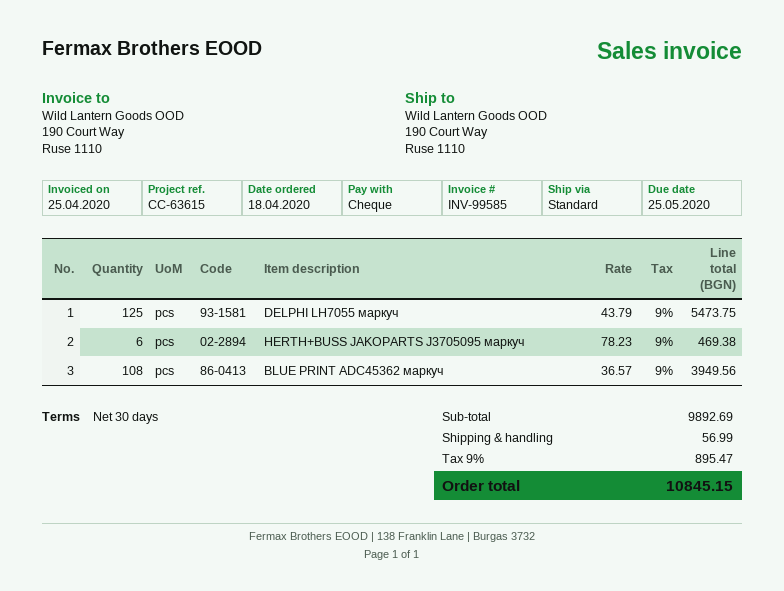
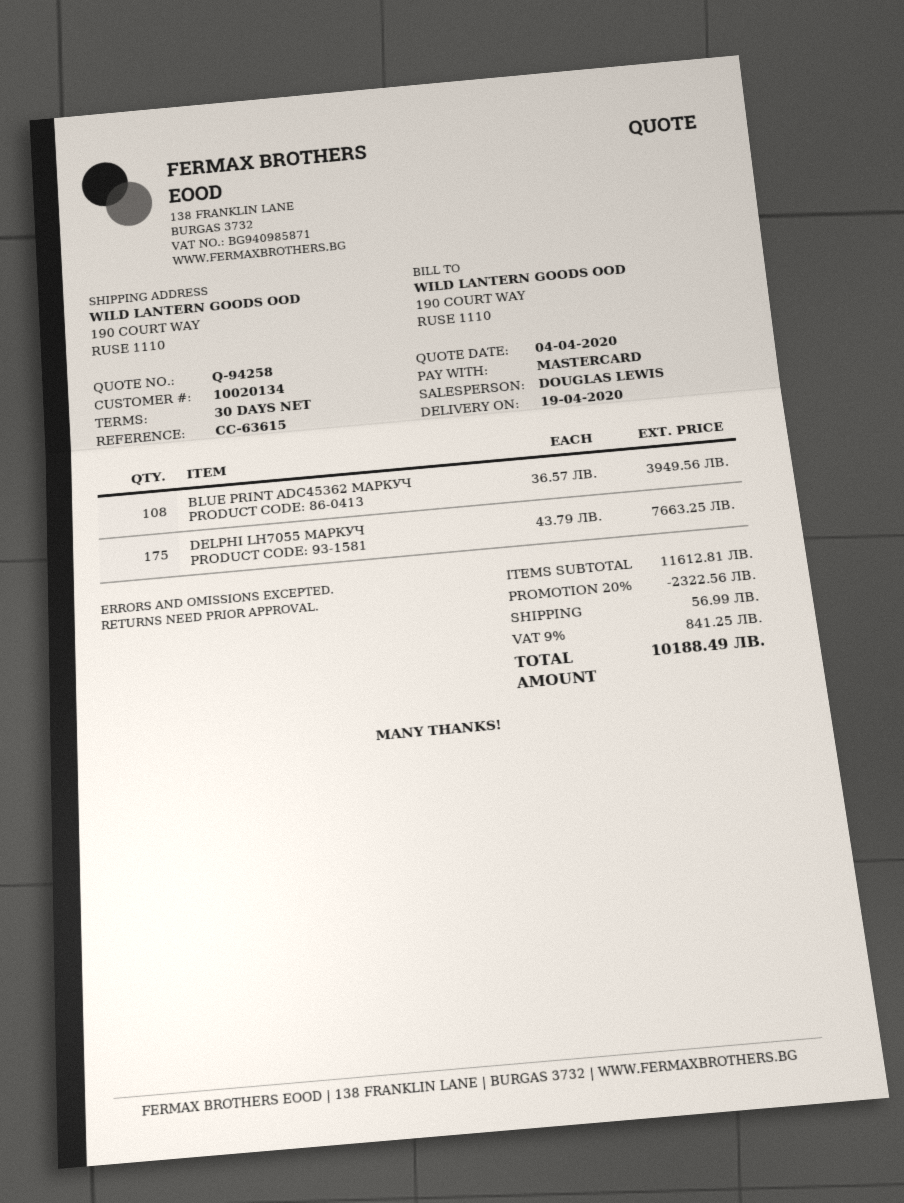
payment method: cheque -> Mastercard
DELPHI LH7055 маркуч: 125 x 43.79 = 5473.75 -> 175 x 43.79 = 7663.25
HERTH+BUSS JAKOPARTS J3705095 маркуч: 6 x 78.23 = 469.38 -> none
subtotal: 9892.69 -> 11612.81
discount: none -> 20% = 2322.56
tax: 9% = 895.47 -> 9% = 841.25
total: 10845.15 -> 10188.49

